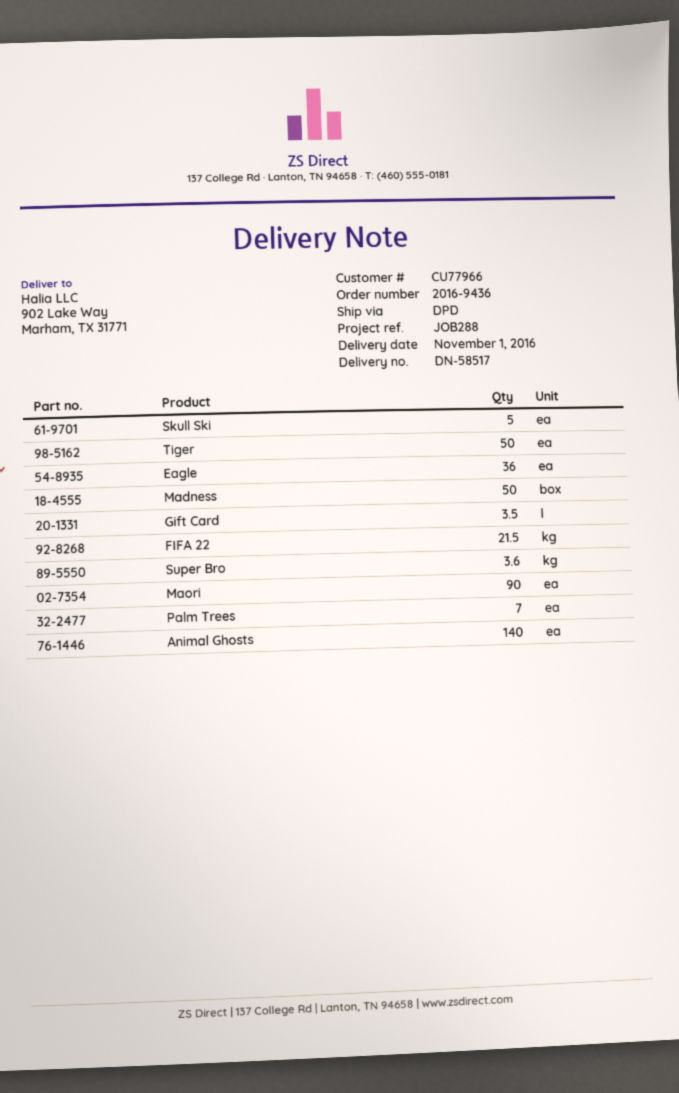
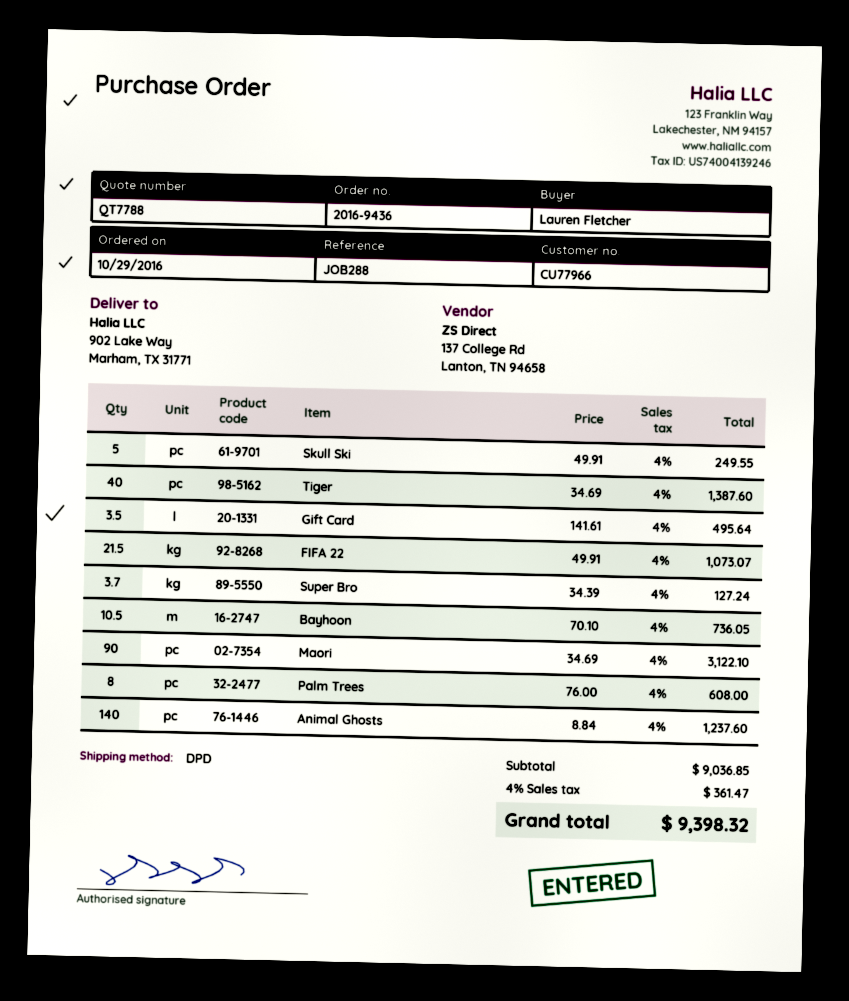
Tiger: 50 -> 40
Eagle: 36 -> none
Madness: 50 -> none
Super Bro: 3.6 -> 3.7
Palm Trees: 7 -> 8
Bayhoon: none -> 10.5

